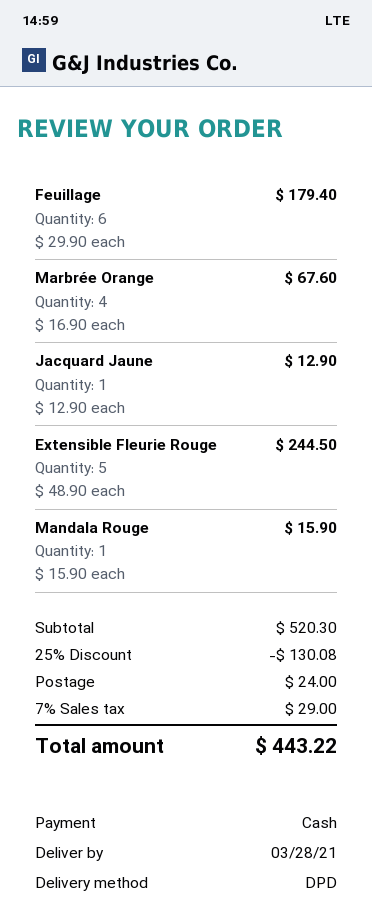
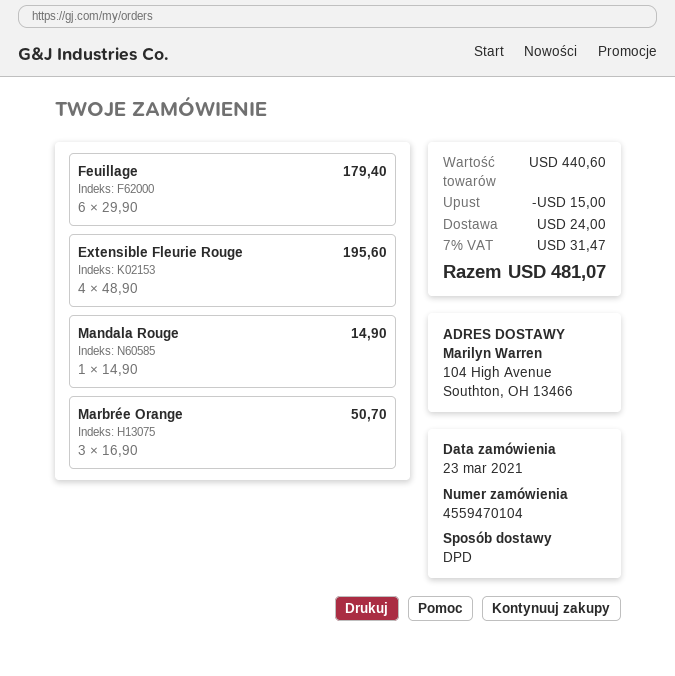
Marbrée Orange: 4 x 16.90 = 67.60 -> 3 x 16.90 = 50.70
Jacquard Jaune: 1 x 12.90 = 12.90 -> none
Extensible Fleurie Rouge: 5 x 48.90 = 244.50 -> 4 x 48.90 = 195.60
Mandala Rouge: 1 x 15.90 = 15.90 -> 1 x 14.90 = 14.90
subtotal: 520.30 -> 440.60
discount: 130.08 -> 15.00
tax: 7% = 29.00 -> 7% = 31.47
total: 443.22 -> 481.07

